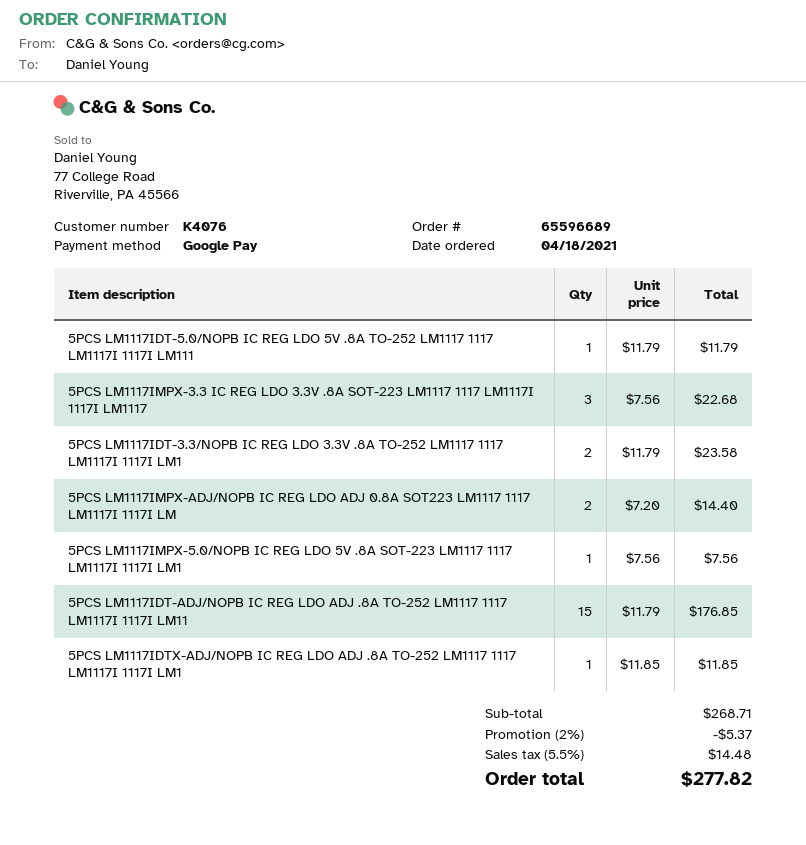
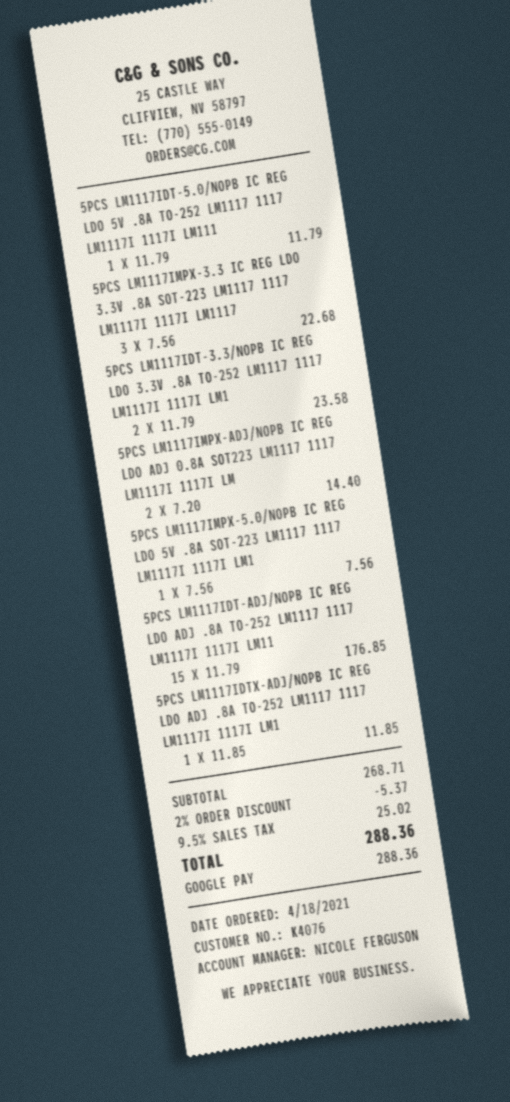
tax: 5.5% = 14.48 -> 9.5% = 25.02
total: 277.82 -> 288.36

